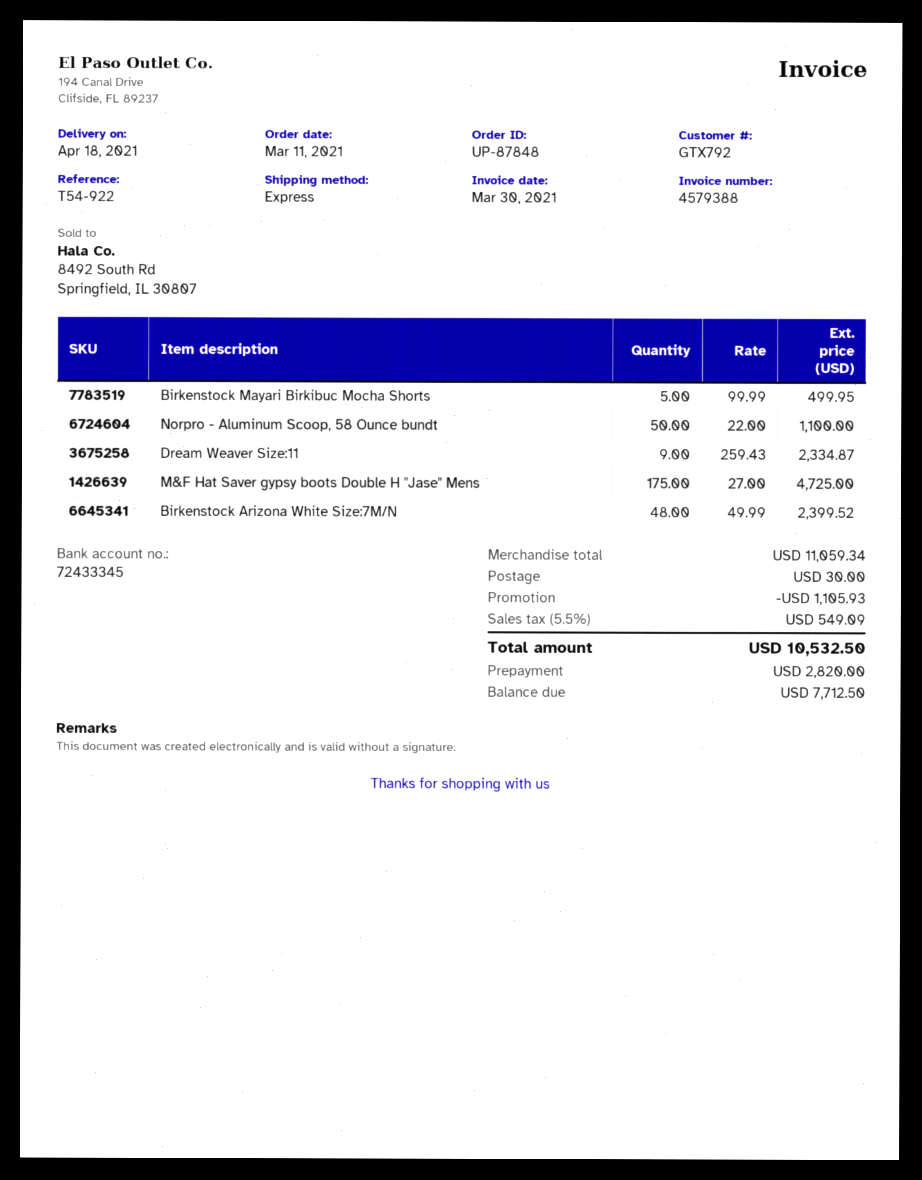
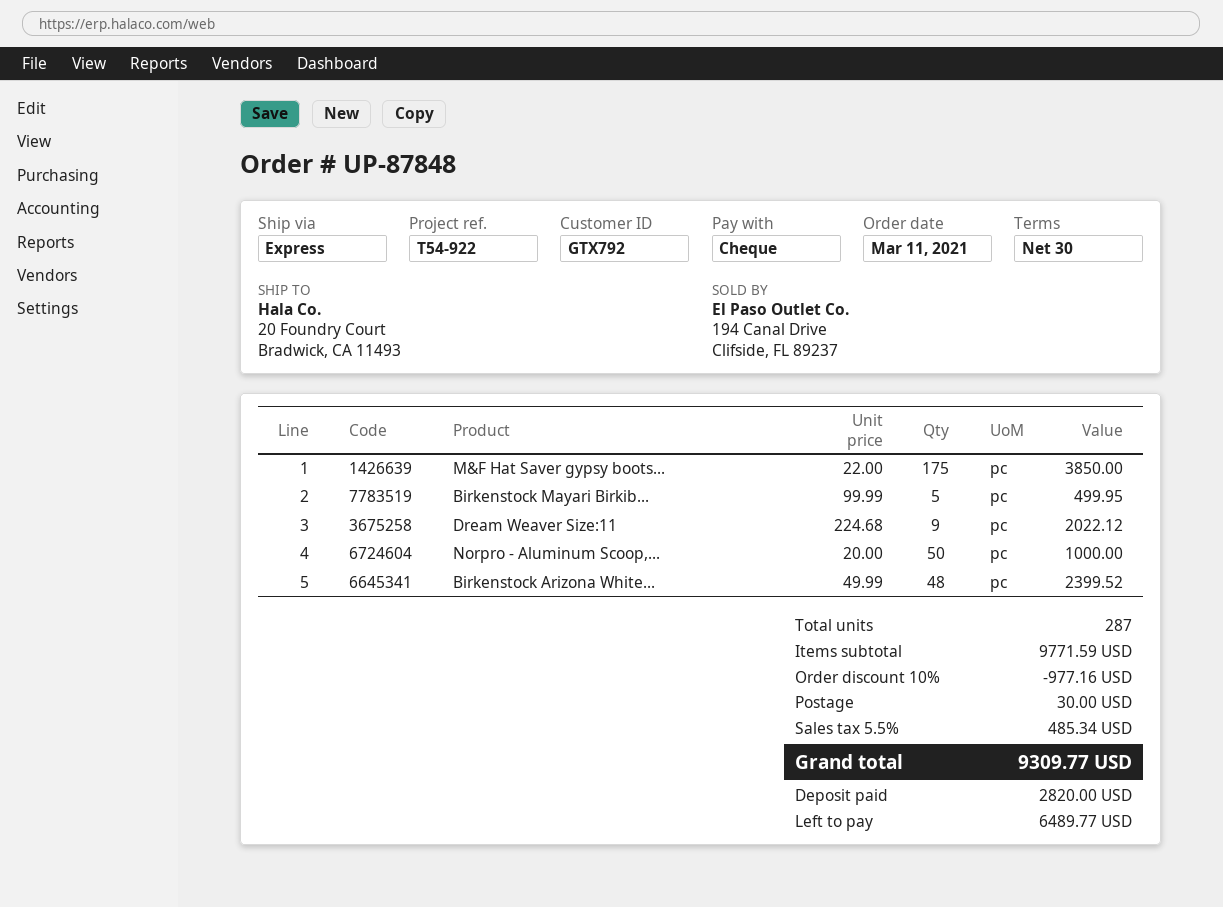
Norpro - Aluminum Scoop, 58 Ounce bundt: 50 x 22.00 = 1100.00 -> 50 x 20.00 = 1000.00
Dream Weaver Size:11: 9 x 259.43 = 2334.87 -> 9 x 224.68 = 2022.12
M&F Hat Saver gypsy boots Double H "Jase" Mens: 175 x 27.00 = 4725.00 -> 175 x 22.00 = 3850.00
subtotal: 11059.34 -> 9771.59
discount: 1105.93 -> 977.16
tax: 5.5% = 549.09 -> 5.5% = 485.34
total: 10532.50 -> 9309.77
balance: 7712.50 -> 6489.77

